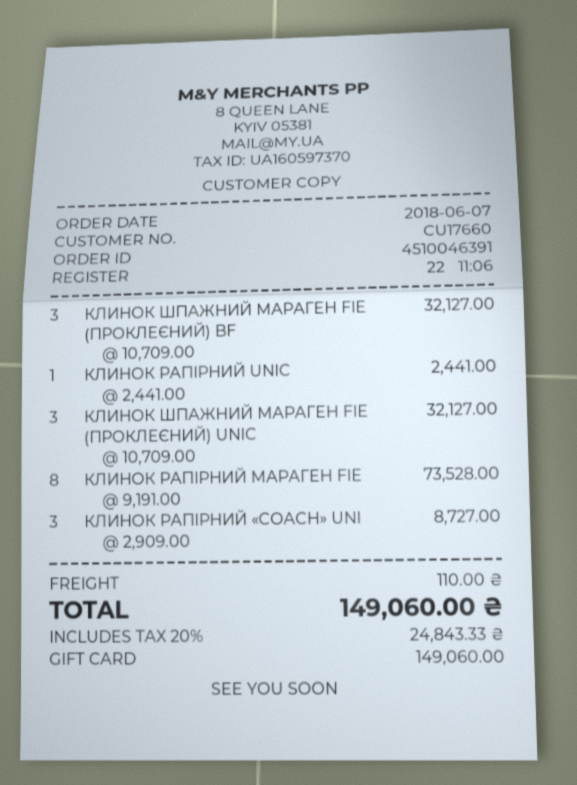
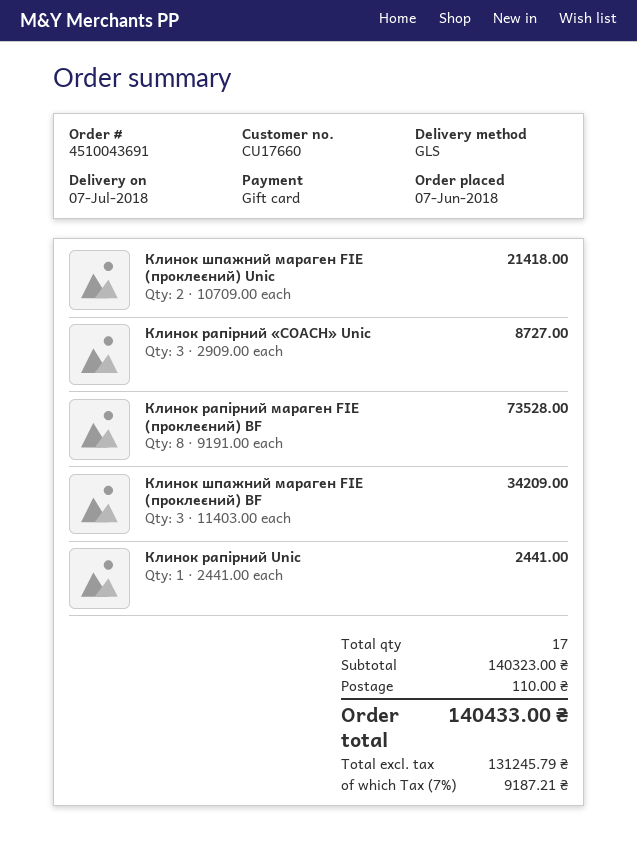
order number: 4510046391 -> 4510043691
КЛИНОК ШПАЖНИЙ МАРАГЕН FIE (ПРОКЛЕЄНИЙ) BF: 3 x 10709.00 = 32127.00 -> 3 x 11403.00 = 34209.00
КЛИНОК ШПАЖНИЙ МАРАГЕН FIE (ПРОКЛЕЄНИЙ) UNIC: 3 x 10709.00 = 32127.00 -> 2 x 10709.00 = 21418.00
tax: 20% = 24843.33 -> 7% = 9187.21
total: 149060.00 -> 140433.00

